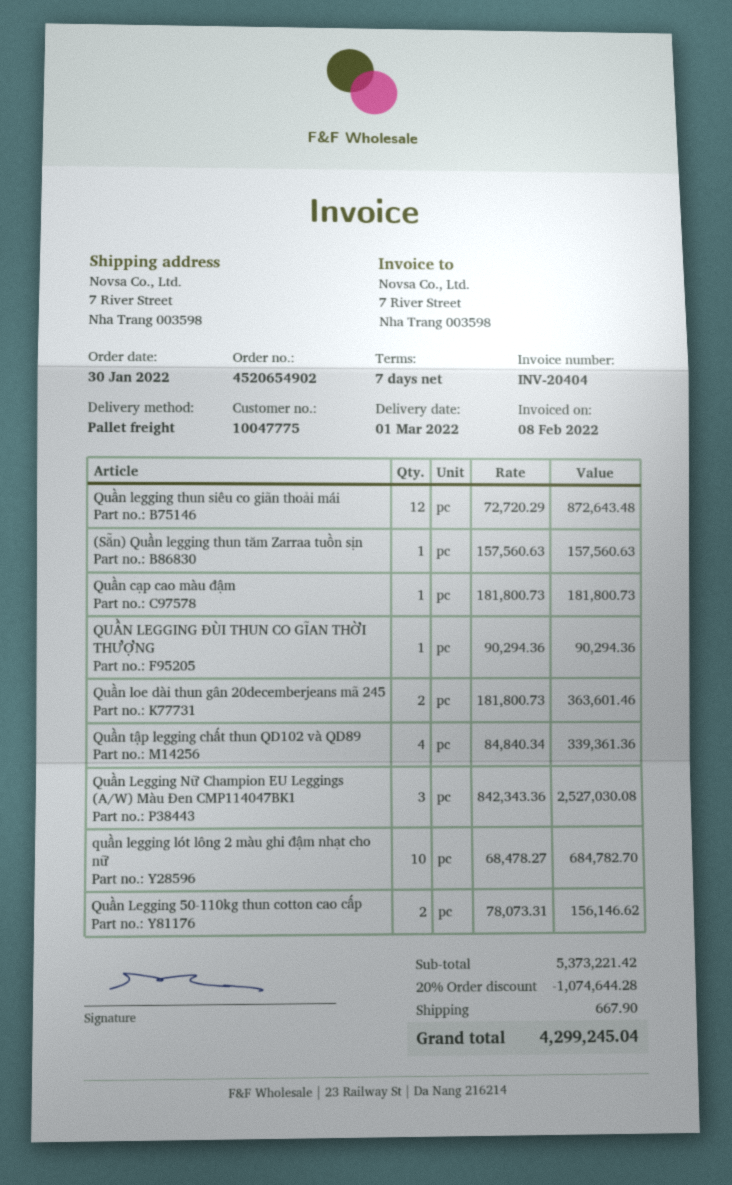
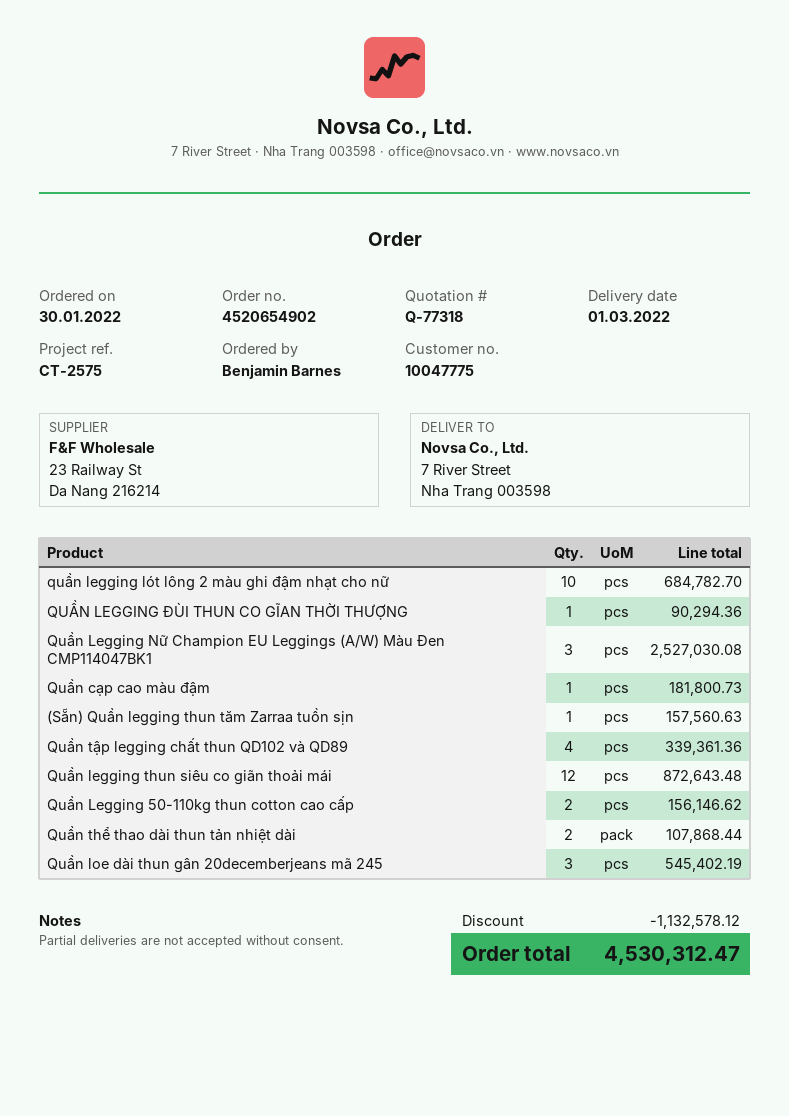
Quần loe dài thun gân 20decemberjeans mã 245: 2 for 363601.46 -> 3 for 545402.19
Quần thể thao dài thun tản nhiệt dài: none -> 2 for 107868.44
discount: 1074644.28 -> 1132578.12
shipping: 667.90 -> none
total: 4299245.04 -> 4530312.47

